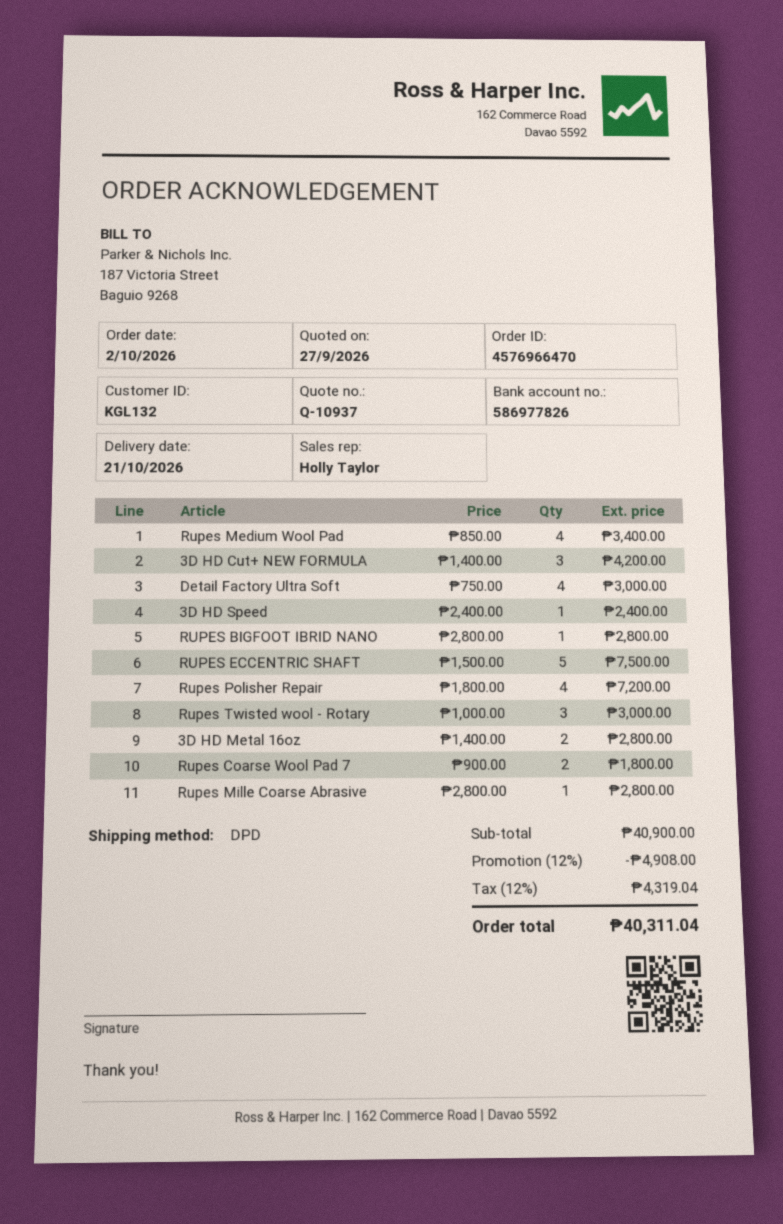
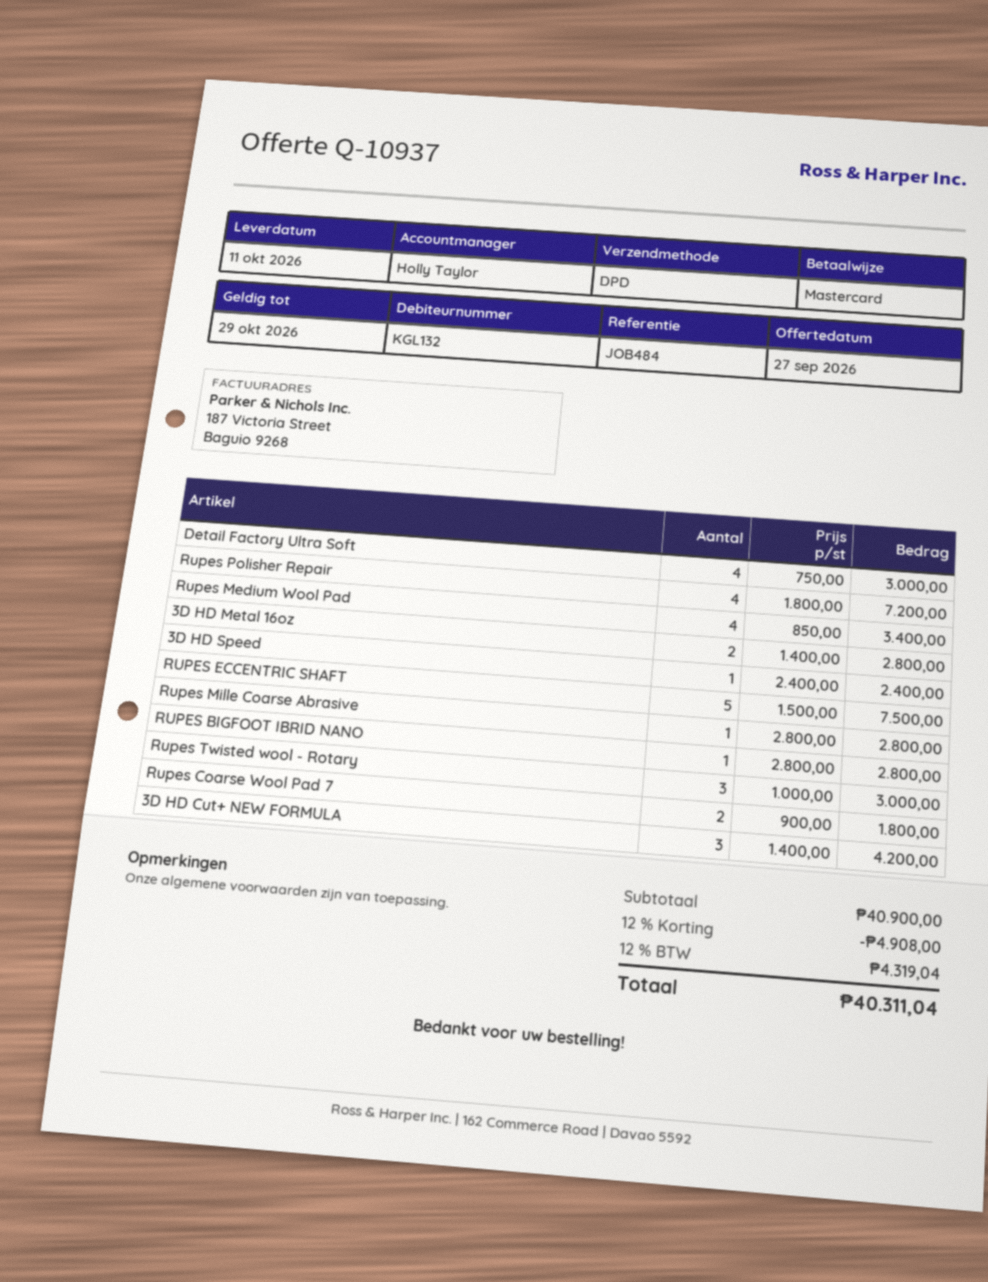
delivery date: 2026-10-21 -> 2026-10-11

